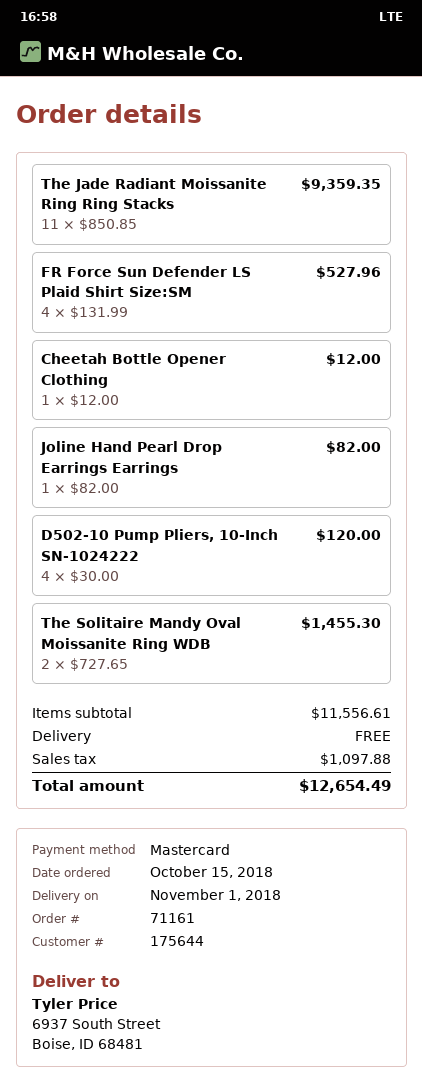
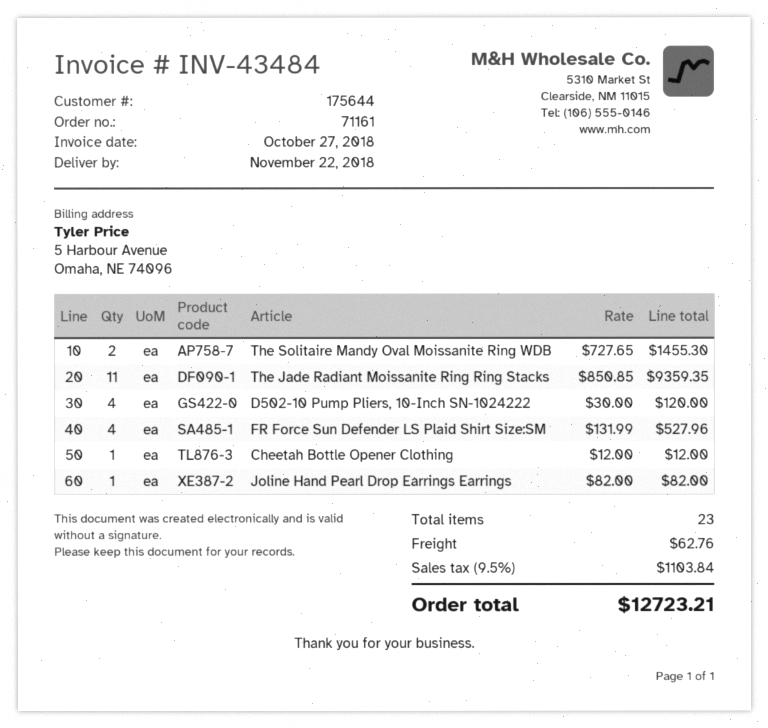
delivery date: 2018-11-01 -> 2018-11-22
shipping: 0.00 -> 62.76
tax: 1097.88 -> 1103.84
total: 12654.49 -> 12723.21

